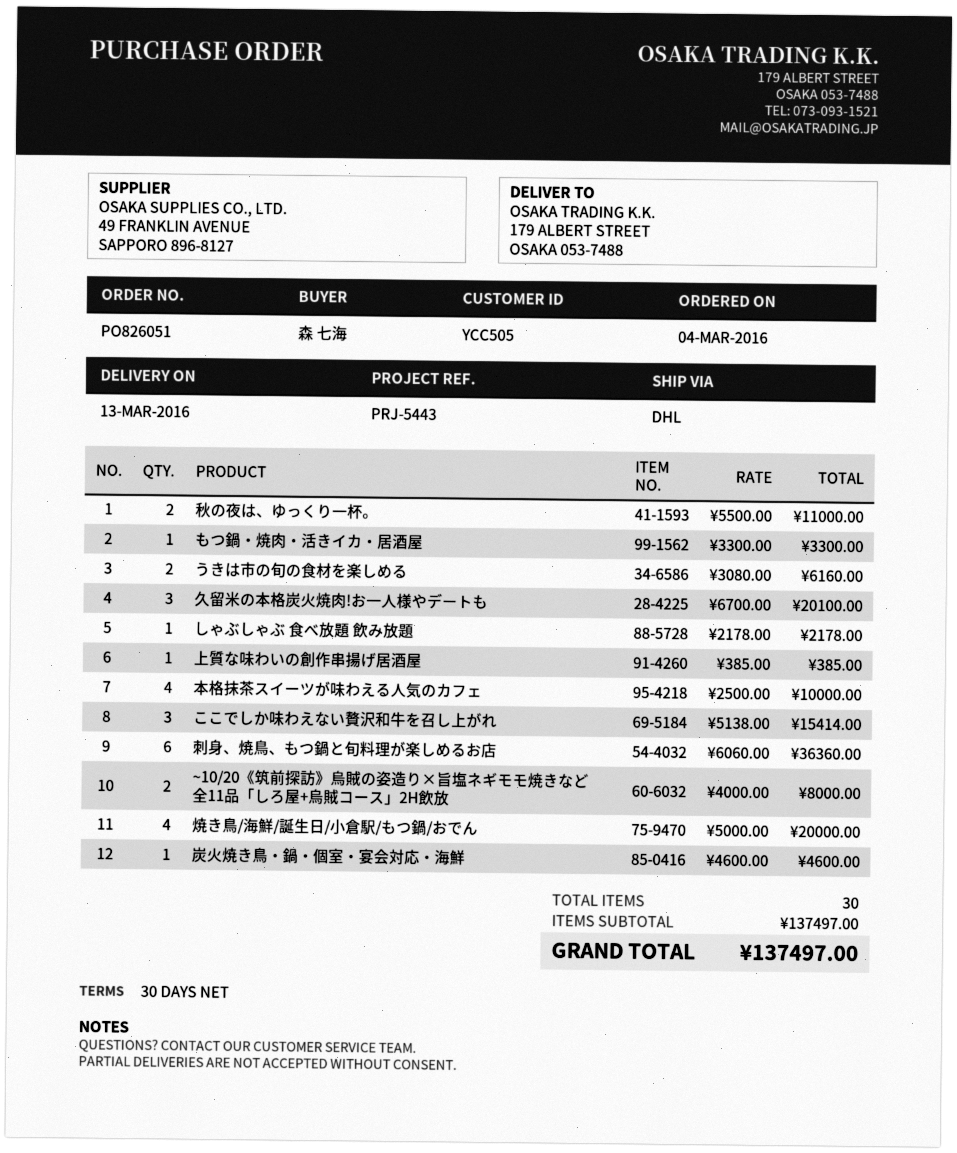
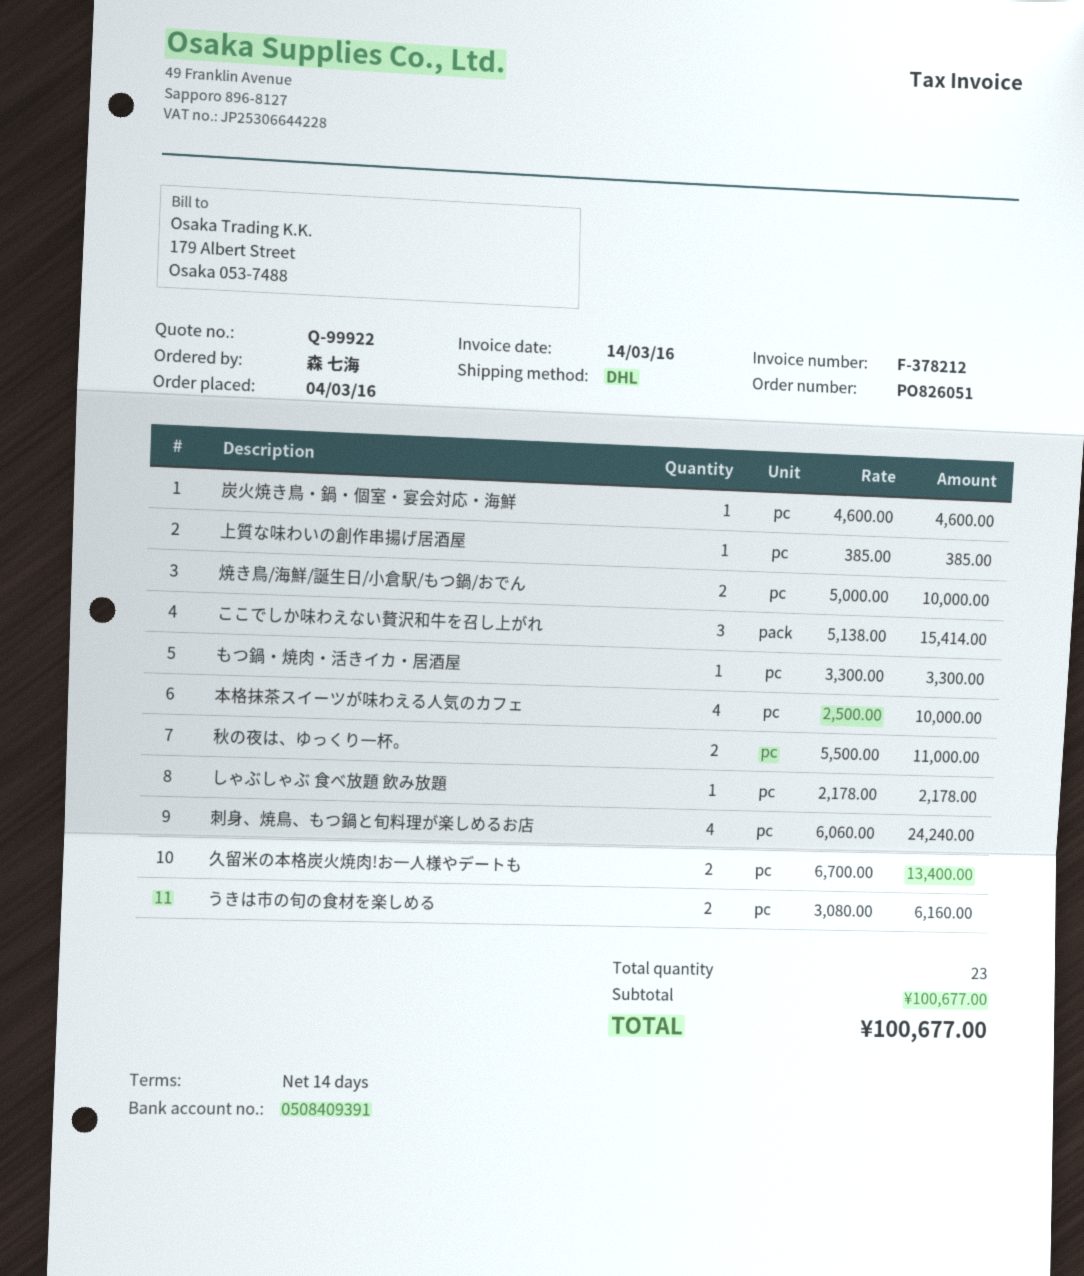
payment terms: 30 days -> 14 days
久留米の本格炭火焼肉!お一人様やデートも: 3 x 6700.00 = 20100.00 -> 2 x 6700.00 = 13400.00
刺身、焼鳥、もつ鍋と旬料理が楽しめるお店: 6 x 6060.00 = 36360.00 -> 4 x 6060.00 = 24240.00
~10/20《筑前探訪》烏賊の姿造り×旨塩ネギモモ焼きなど全11品「しろ屋+烏賊コース」2H飲放: 2 x 4000.00 = 8000.00 -> none
焼き鳥/海鮮/誕生日/小倉駅/もつ鍋/おでん: 4 x 5000.00 = 20000.00 -> 2 x 5000.00 = 10000.00
total quantity: 30 -> 23
subtotal: 137497.00 -> 100677.00
total: 137497.00 -> 100677.00

